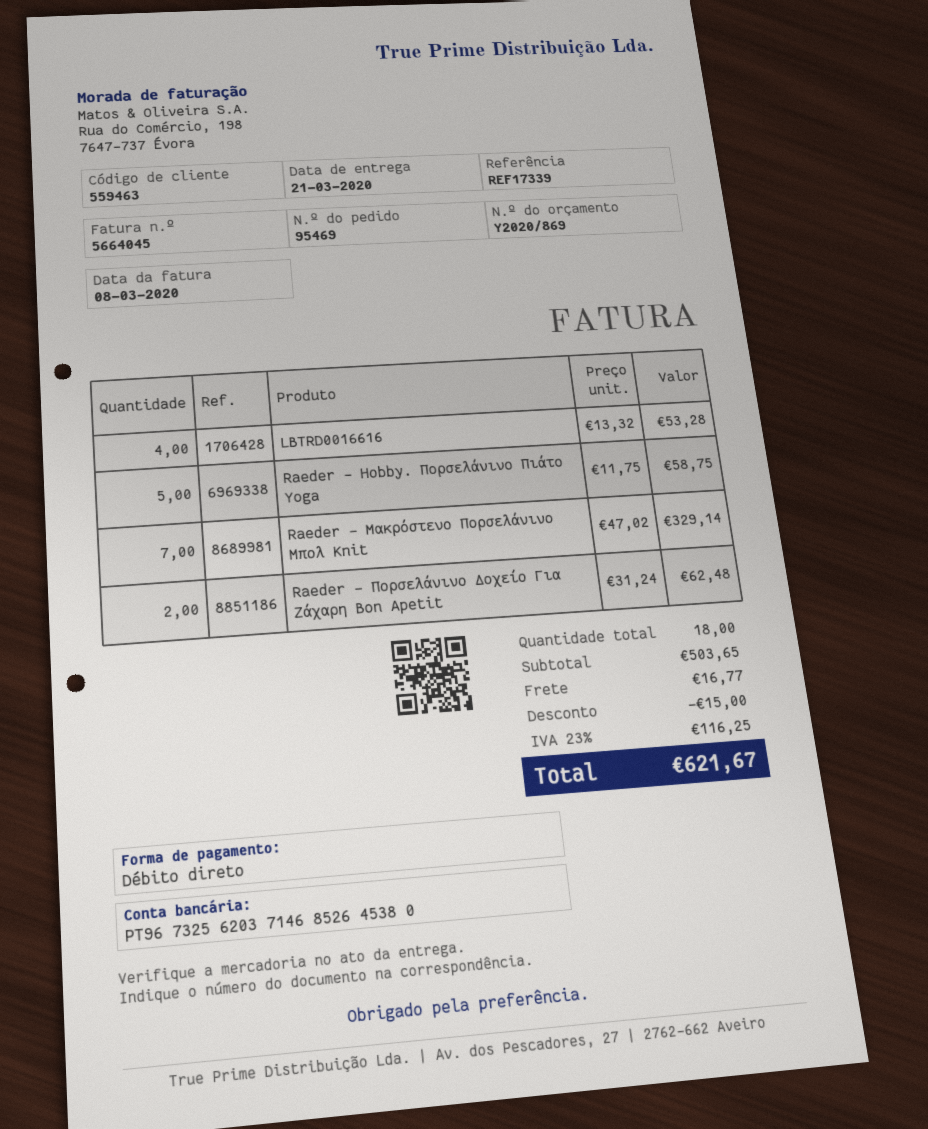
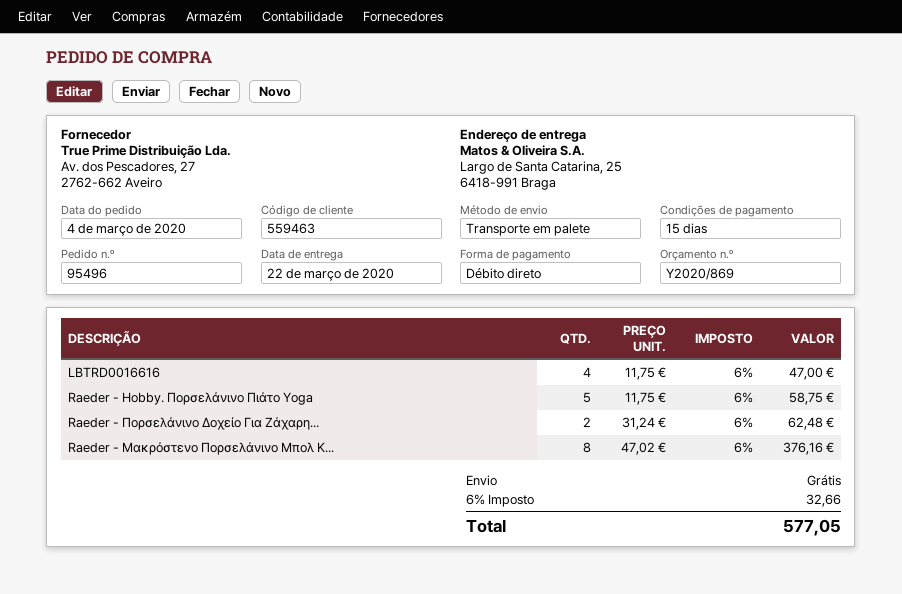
order number: 95469 -> 95496
delivery date: 2020-03-21 -> 2020-03-22
LBTRD0016616: 4 x 13.32 = 53.28 -> 4 x 11.75 = 47.00
Raeder - Μακρόστενο Πορσελάνινo Μπολ Knit: 7 x 47.02 = 329.14 -> 8 x 47.02 = 376.16
discount: 15.00 -> none
shipping: 16.77 -> 0.00
tax: 23% = 116.25 -> 6% = 32.66
total: 621.67 -> 577.05

